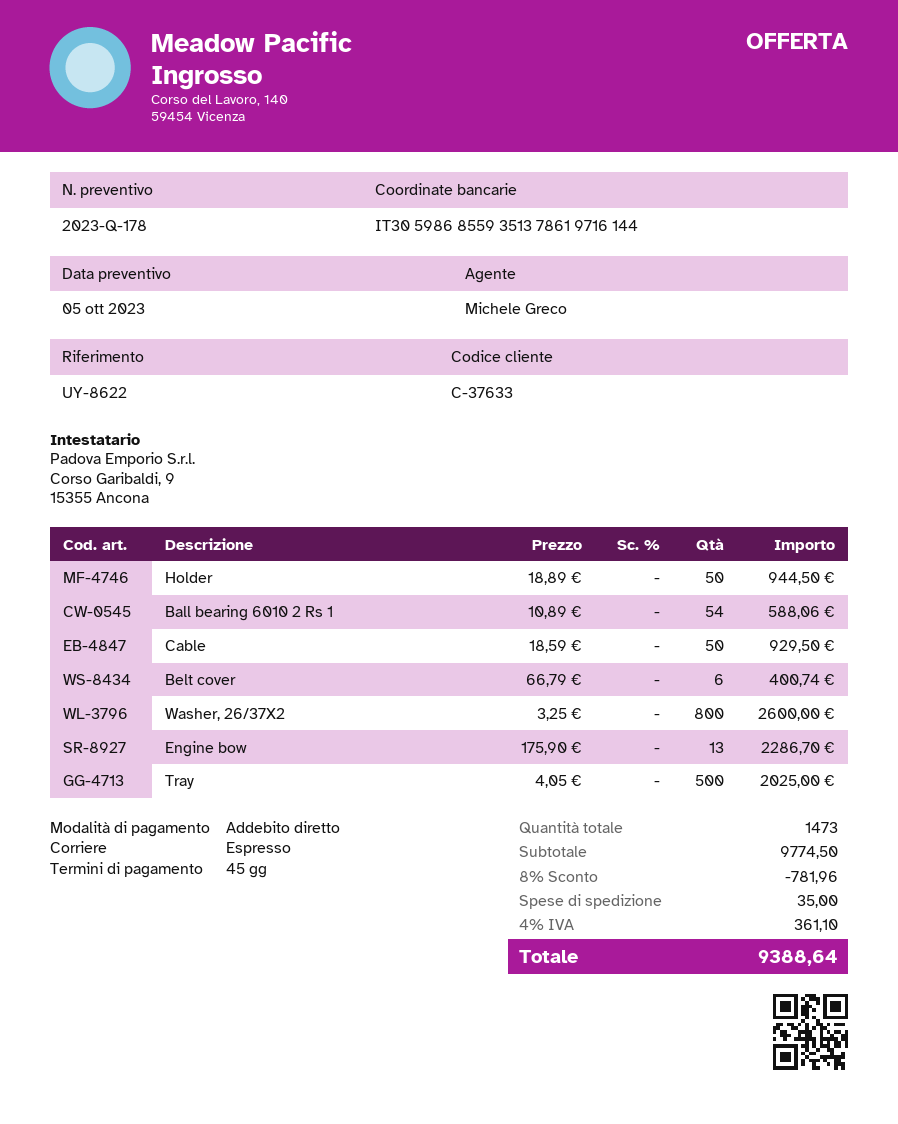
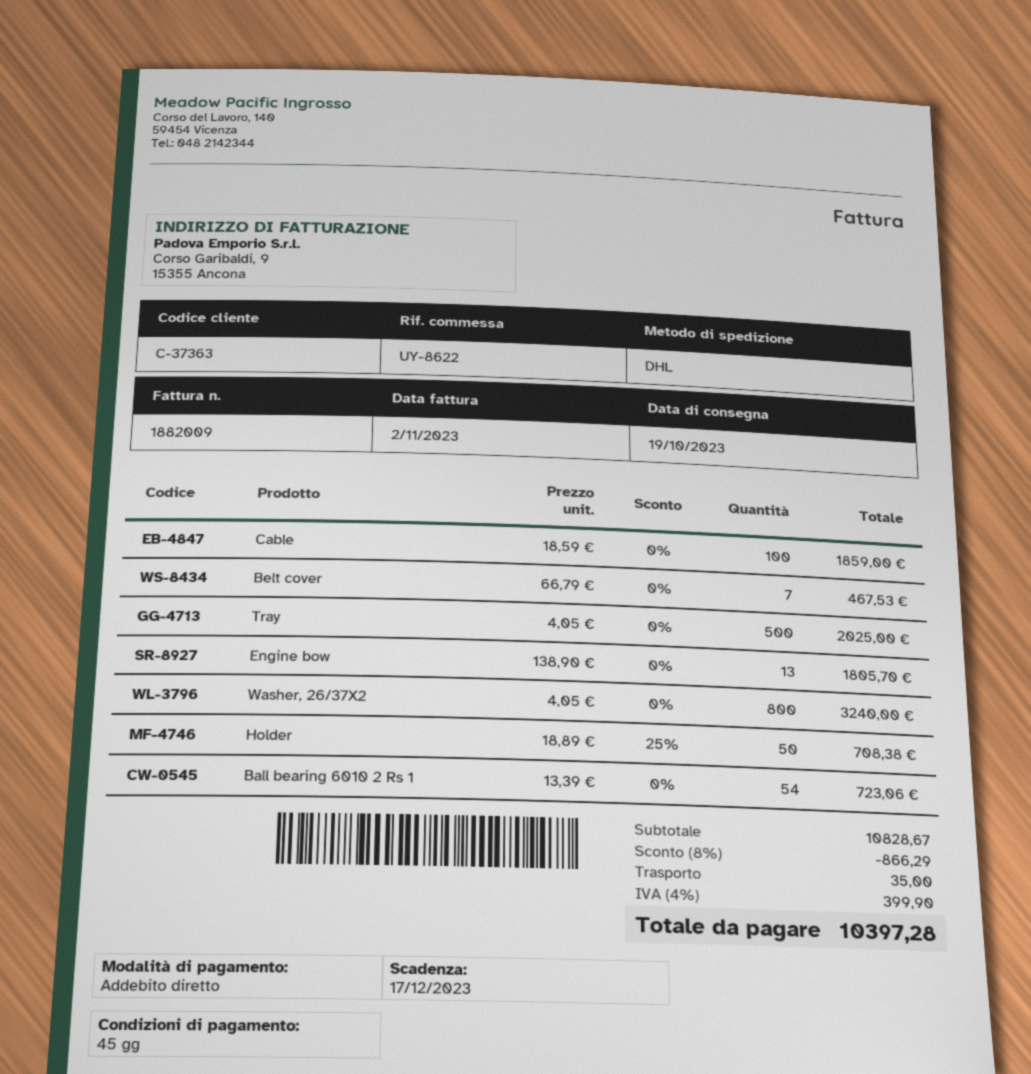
customer number: C-37633 -> C-37363
shipping method: express -> DHL
Holder: 50 x 18.89 = 944.50 -> 50 x 18.89 - 25% = 708.38
Ball bearing 6010 2 Rs 1: 54 x 10.89 = 588.06 -> 54 x 13.39 = 723.06
Cable: 50 x 18.59 = 929.50 -> 100 x 18.59 = 1859.00
Belt cover: 6 x 66.79 = 400.74 -> 7 x 66.79 = 467.53
Washer, 26/37X2: 800 x 3.25 = 2600.00 -> 800 x 4.05 = 3240.00
Engine bow: 13 x 175.90 = 2286.70 -> 13 x 138.90 = 1805.70
subtotal: 9774.50 -> 10828.67
discount: 8% = 781.96 -> 8% = 866.29
tax: 4% = 361.10 -> 4% = 399.90
total: 9388.64 -> 10397.28

